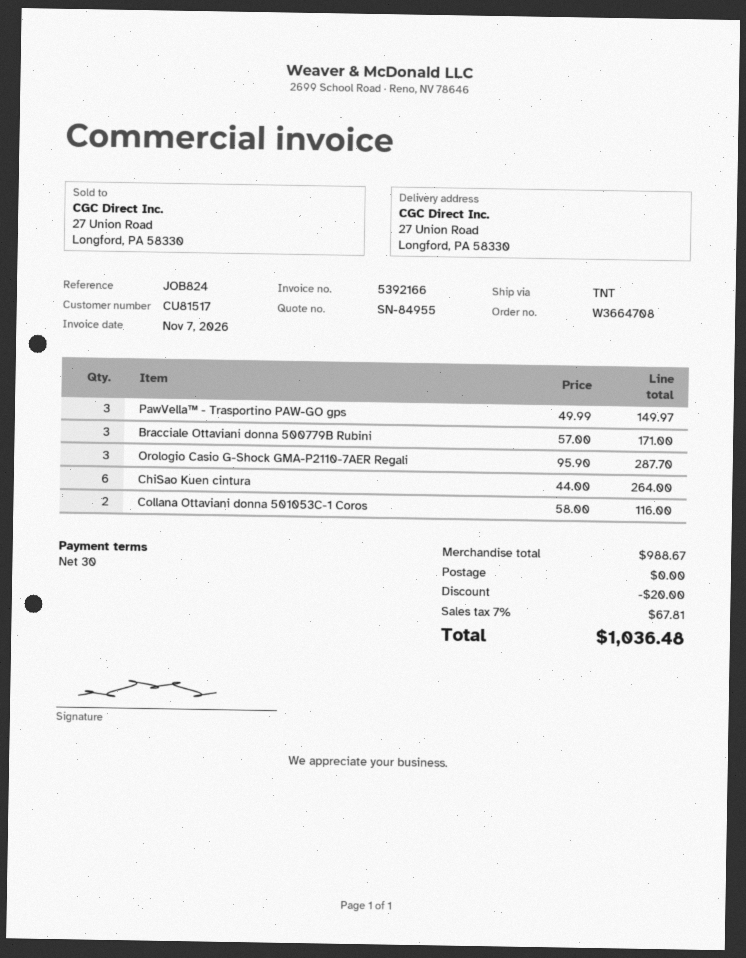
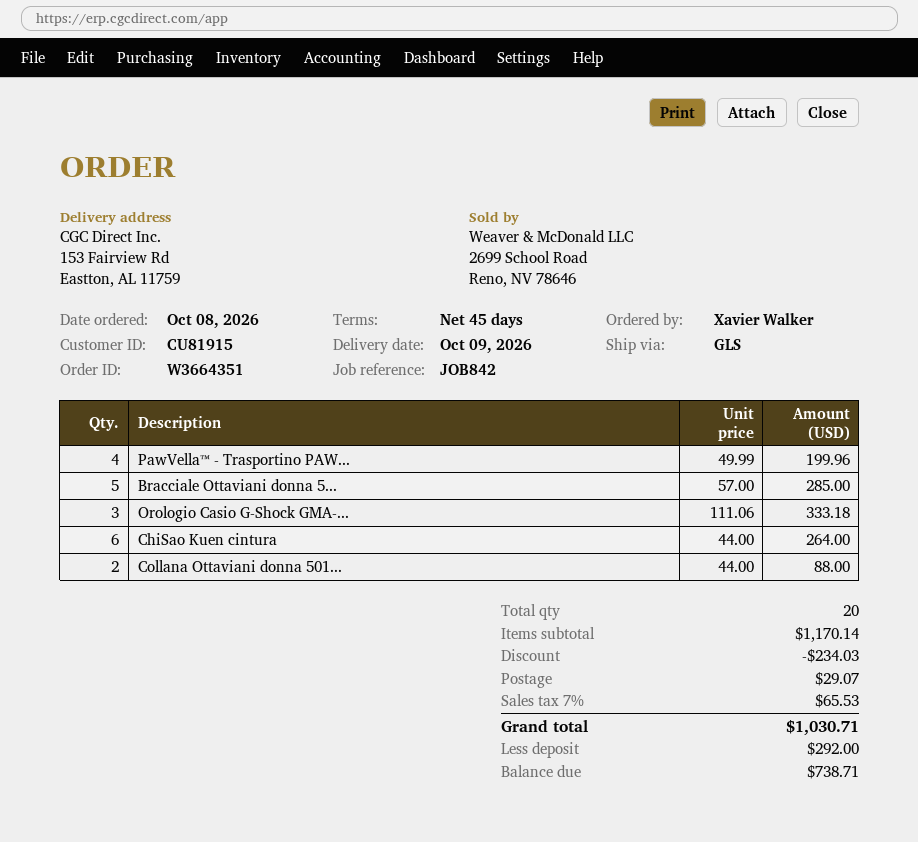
order number: W3664708 -> W3664351
payment terms: 30 days -> 45 days
customer number: CU81517 -> CU81915
reference: JOB824 -> JOB842
shipping method: TNT -> GLS
ship to: 27 Union Road, Longford, PA 58330 -> 153 Fairview Rd, Eastton, AL 11759
PawVella™ - Trasportino PAW-GO gps: 3 x 49.99 = 149.97 -> 4 x 49.99 = 199.96
Bracciale Ottaviani donna 500779B Rubini: 3 x 57.00 = 171.00 -> 5 x 57.00 = 285.00
Orologio Casio G-Shock GMA-P2110-7AER Regali: 3 x 95.90 = 287.70 -> 3 x 111.06 = 333.18
Collana Ottaviani donna 501053C-1 Coros: 2 x 58.00 = 116.00 -> 2 x 44.00 = 88.00
subtotal: 988.67 -> 1170.14
discount: 20.00 -> 234.03
shipping: 0.00 -> 29.07
tax: 7% = 67.81 -> 7% = 65.53
total: 1036.48 -> 1030.71

